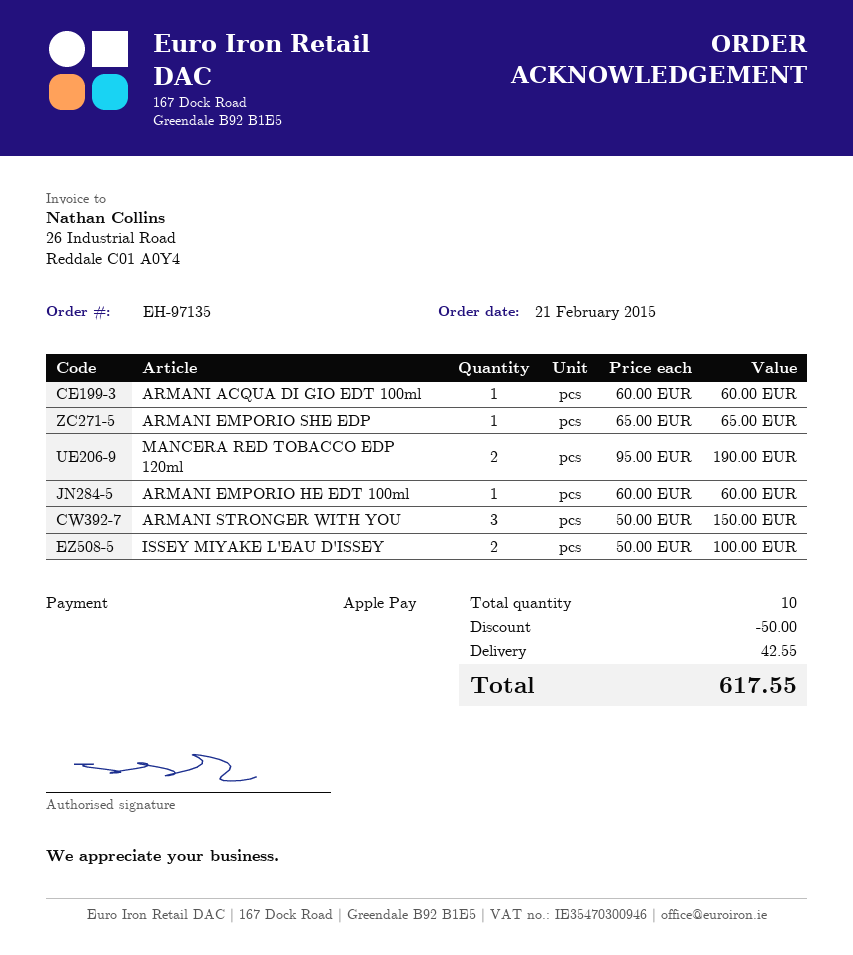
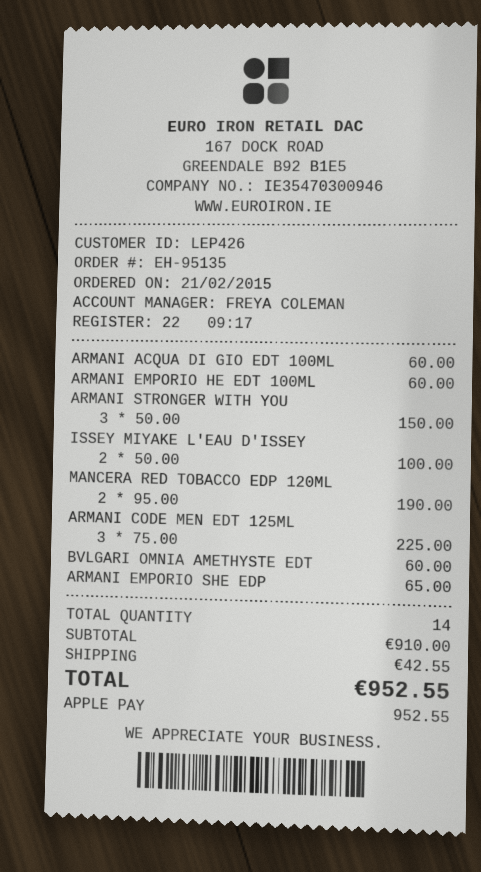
order number: EH-97135 -> EH-95135
ARMANI CODE MEN EDT 125ML: none -> 3 x 75.00 = 225.00
BVLGARI OMNIA AMETHYSTE EDT: none -> 1 x 60.00 = 60.00
total quantity: 10 -> 14
discount: 50.00 -> none
total: 617.55 -> 952.55

